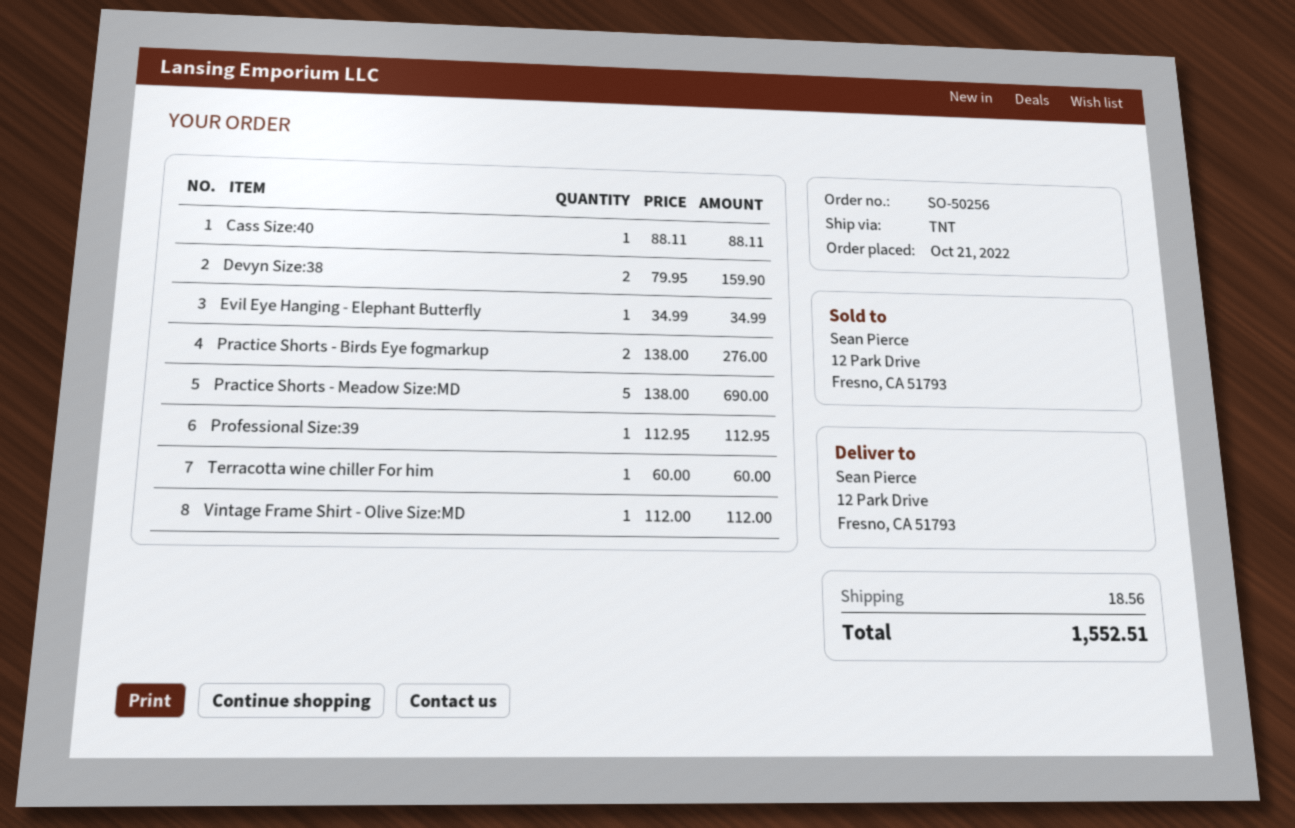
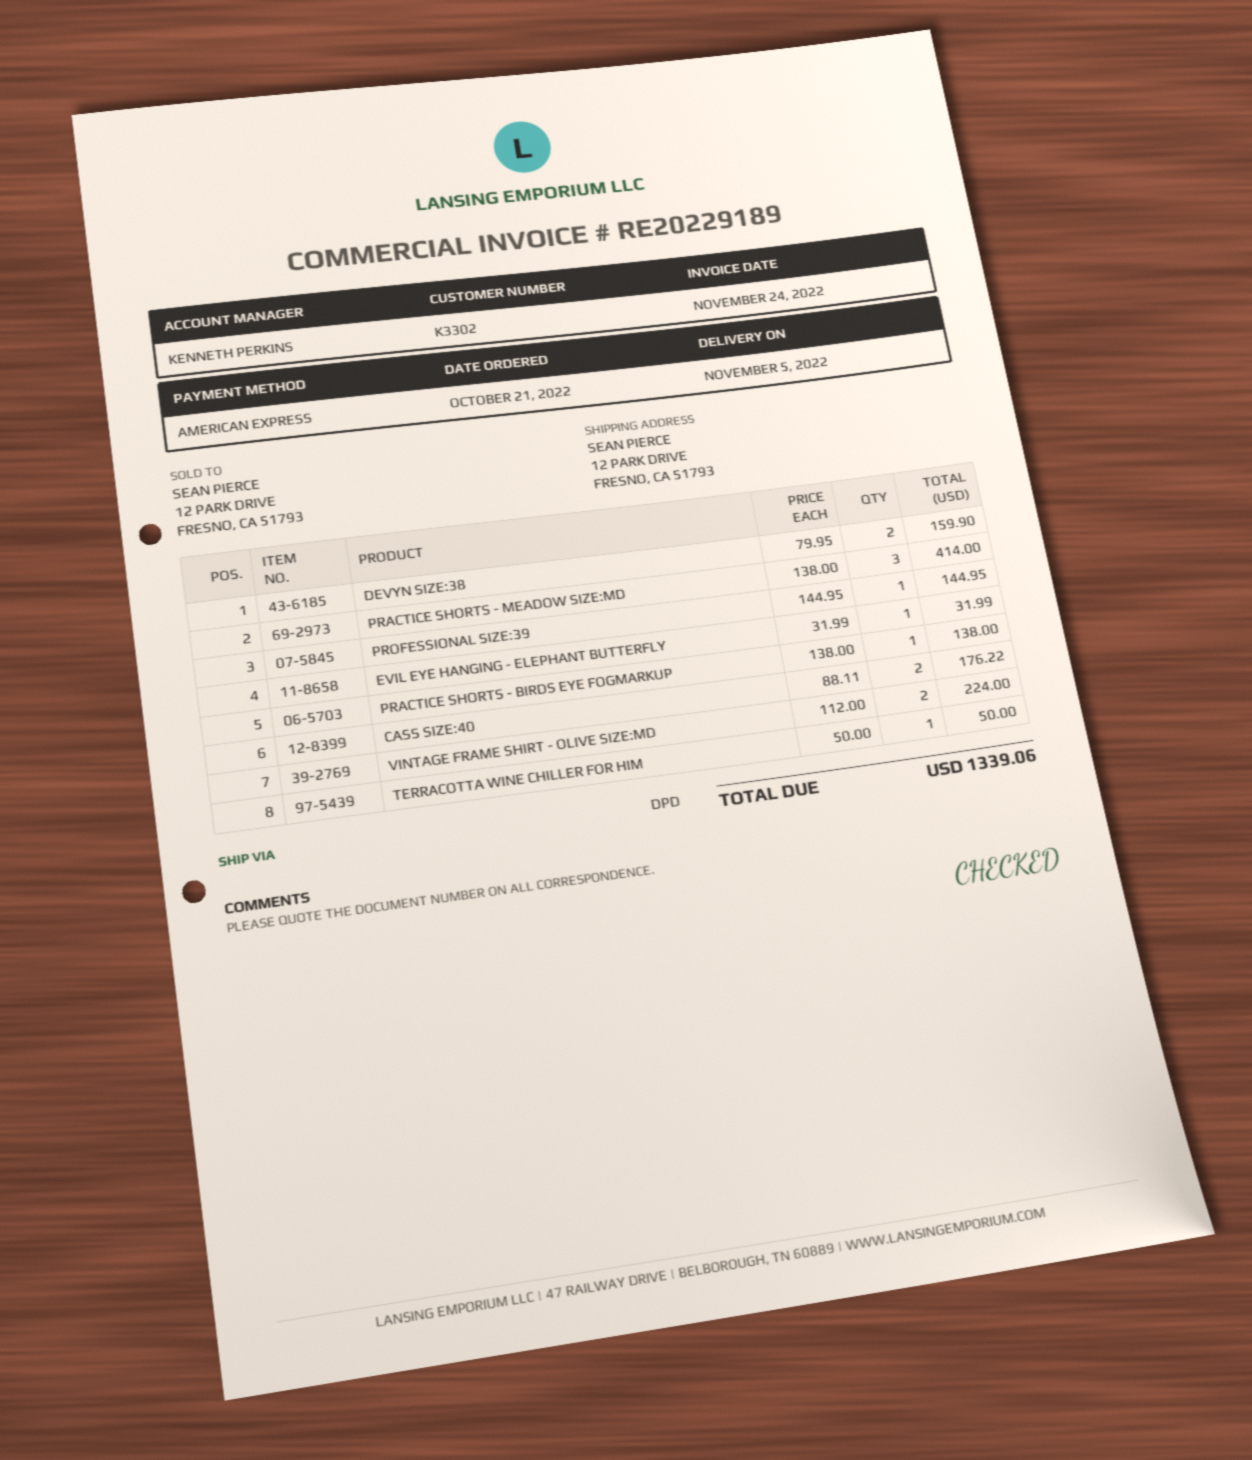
shipping method: TNT -> DPD
Cass Size:40: 1 x 88.11 = 88.11 -> 2 x 88.11 = 176.22
Evil Eye Hanging - Elephant Butterfly: 1 x 34.99 = 34.99 -> 1 x 31.99 = 31.99
Practice Shorts - Birds Eye fogmarkup: 2 x 138.00 = 276.00 -> 1 x 138.00 = 138.00
Practice Shorts - Meadow Size:MD: 5 x 138.00 = 690.00 -> 3 x 138.00 = 414.00
Professional Size:39: 1 x 112.95 = 112.95 -> 1 x 144.95 = 144.95
Terracotta wine chiller For him: 1 x 60.00 = 60.00 -> 1 x 50.00 = 50.00
Vintage Frame Shirt - Olive Size:MD: 1 x 112.00 = 112.00 -> 2 x 112.00 = 224.00
shipping: 18.56 -> none
total: 1552.51 -> 1339.06

